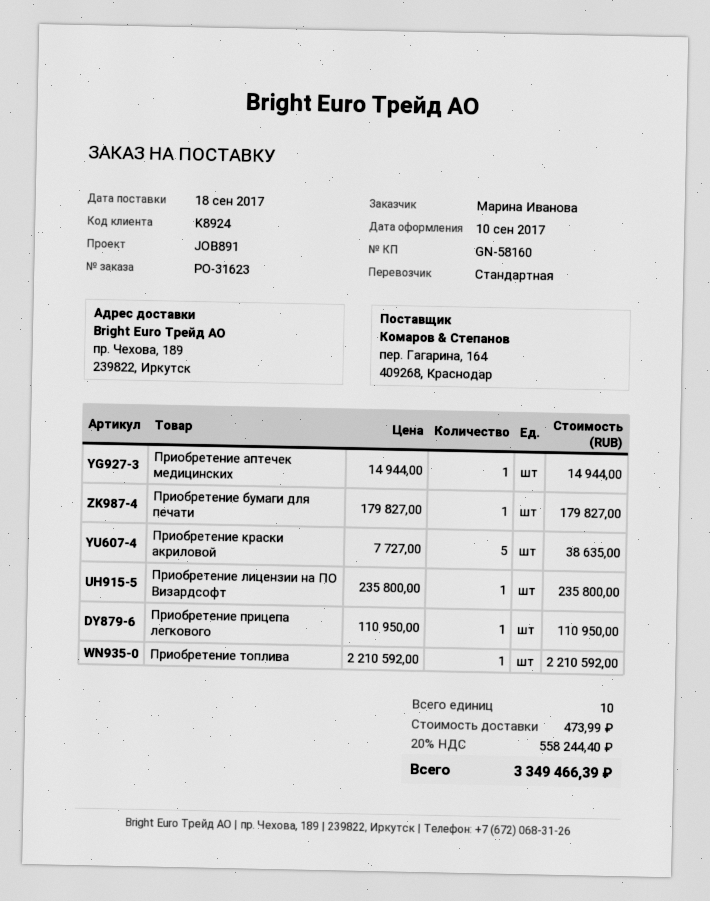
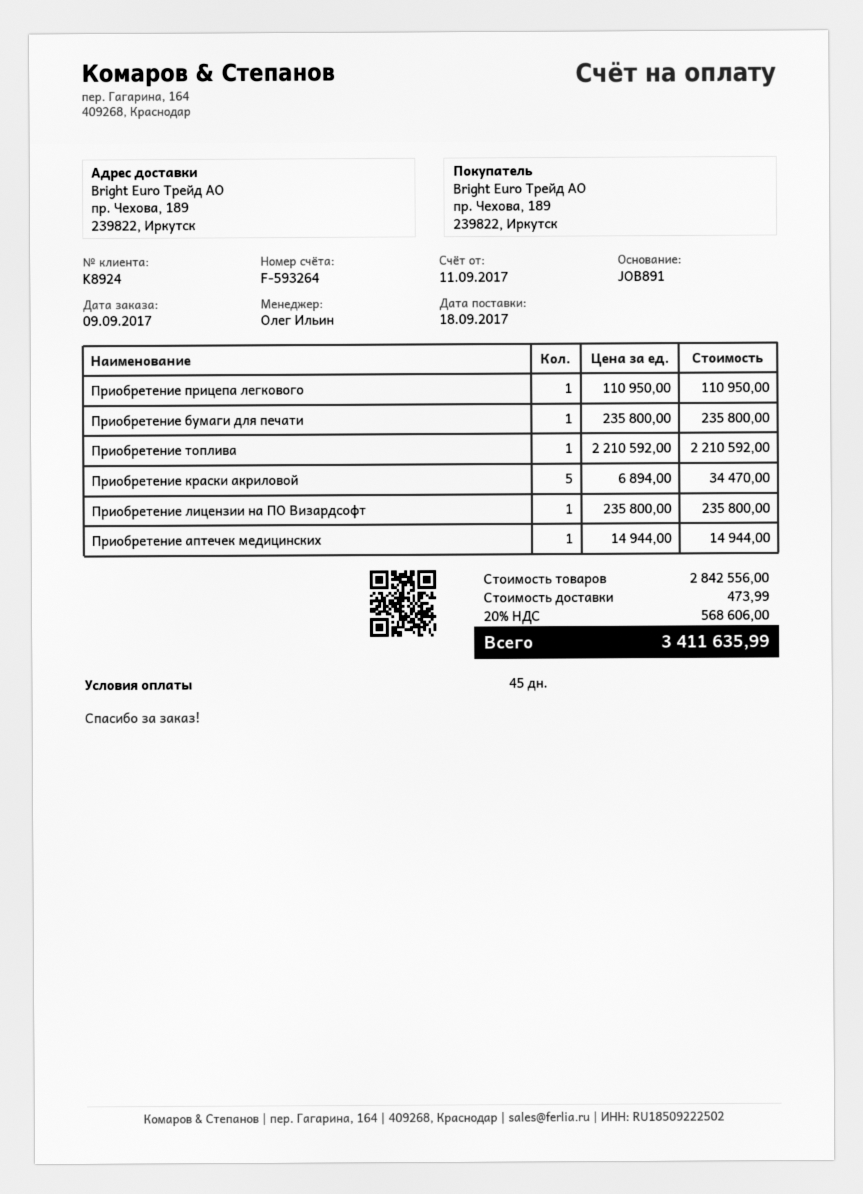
order date: 2017-09-10 -> 2017-09-09
Приобретение бумаги для печати: 1 x 179827.00 = 179827.00 -> 1 x 235800.00 = 235800.00
Приобретение краски акриловой: 5 x 7727.00 = 38635.00 -> 5 x 6894.00 = 34470.00
tax: 20% = 558244.40 -> 20% = 568606.00
total: 3349466.39 -> 3411635.99

